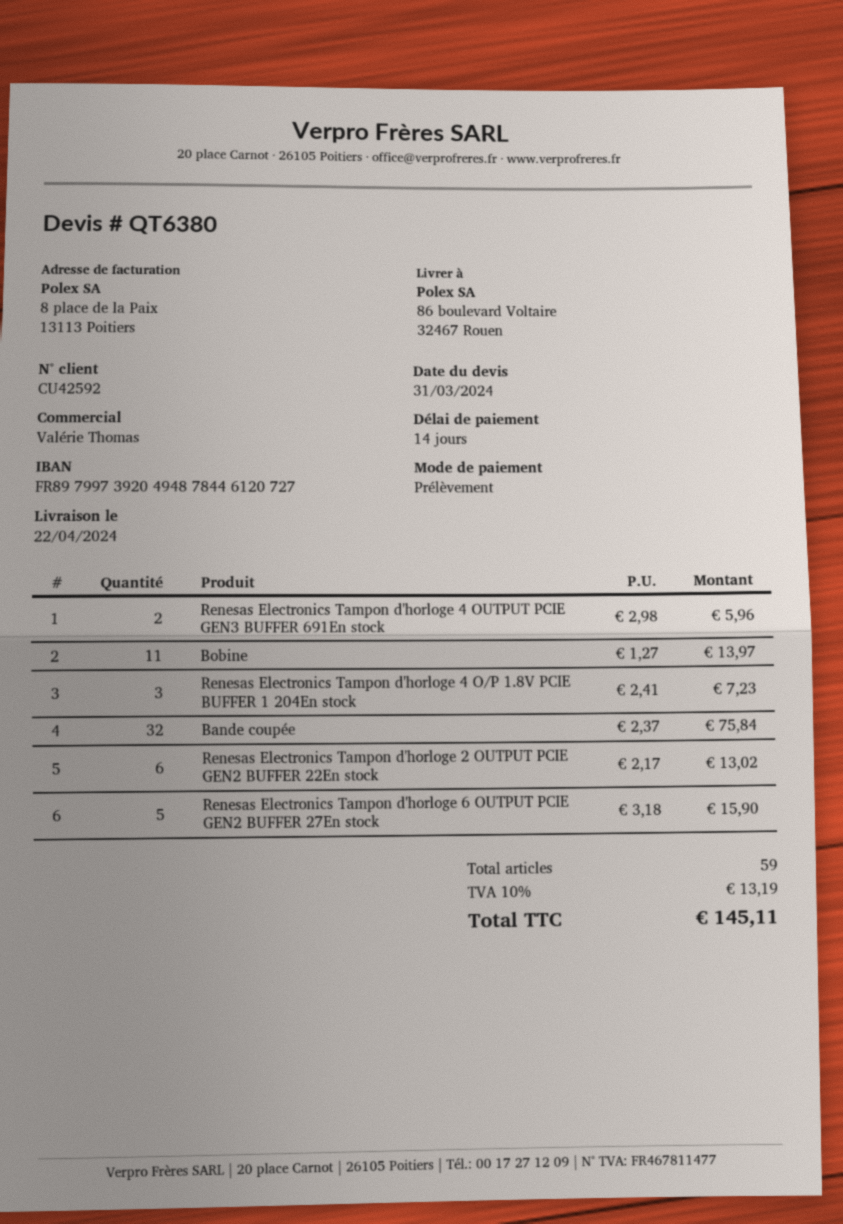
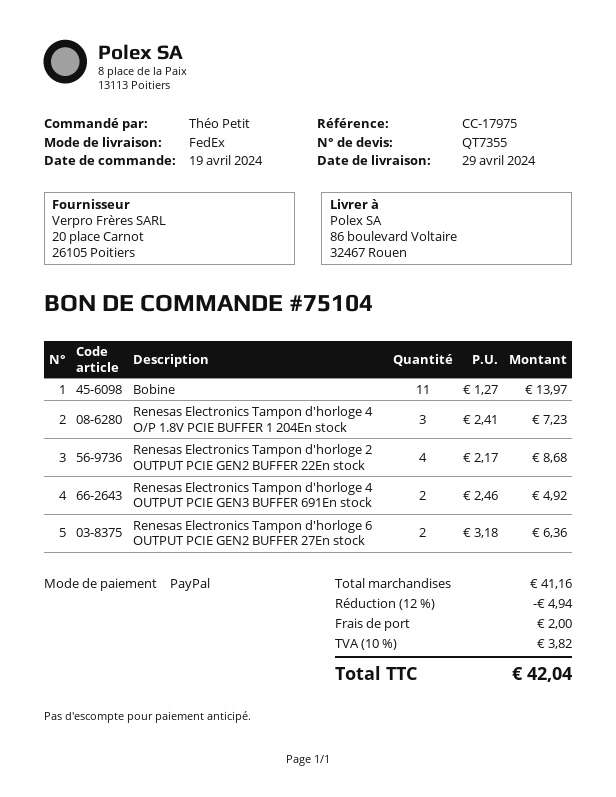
quote number: QT6380 -> QT7355
delivery date: 2024-04-22 -> 2024-04-29
payment method: direct debit -> PayPal
Renesas Electronics Tampon d'horloge 4 OUTPUT PCIE GEN3 BUFFER 691En stock: 2 x 2.98 = 5.96 -> 2 x 2.46 = 4.92
Bande coupée: 32 x 2.37 = 75.84 -> none
Renesas Electronics Tampon d'horloge 2 OUTPUT PCIE GEN2 BUFFER 22En stock: 6 x 2.17 = 13.02 -> 4 x 2.17 = 8.68
Renesas Electronics Tampon d'horloge 6 OUTPUT PCIE GEN2 BUFFER 27En stock: 5 x 3.18 = 15.90 -> 2 x 3.18 = 6.36
discount: none -> 12% = 4.94
shipping: none -> 2.00
tax: 10% = 13.19 -> 10% = 3.82
total: 145.11 -> 42.04

